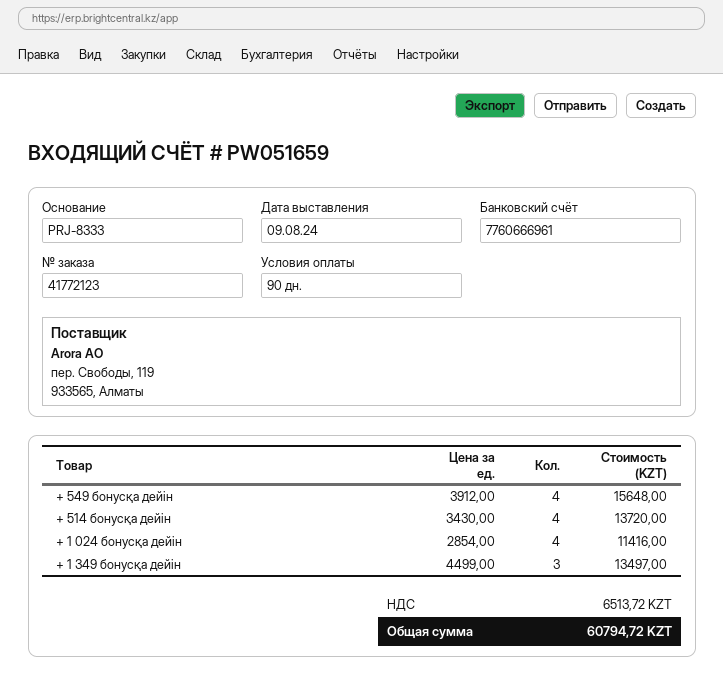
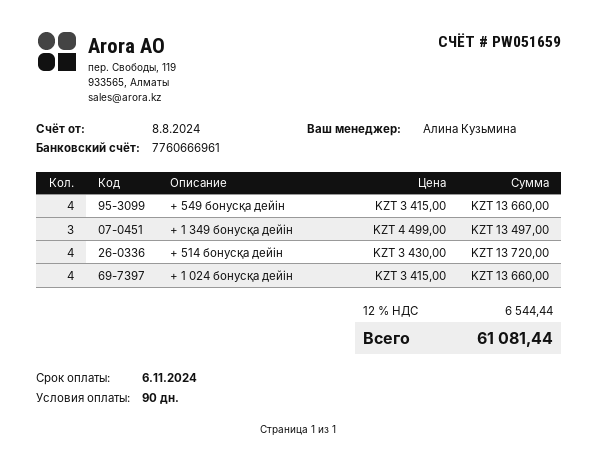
invoice date: 2024-08-09 -> 2024-08-08
+ 549 бонусқа дейін: 4 x 3912.00 = 15648.00 -> 4 x 3415.00 = 13660.00
+ 1 024 бонусқа дейін: 4 x 2854.00 = 11416.00 -> 4 x 3415.00 = 13660.00
tax: 6513.72 -> 6544.44
total: 60794.72 -> 61081.44

